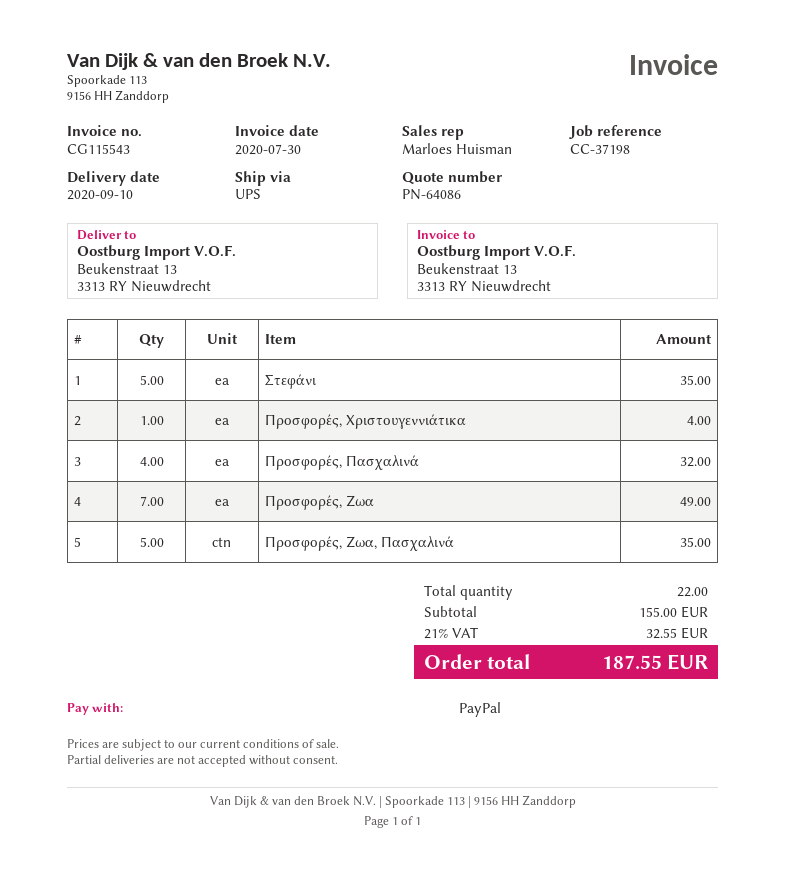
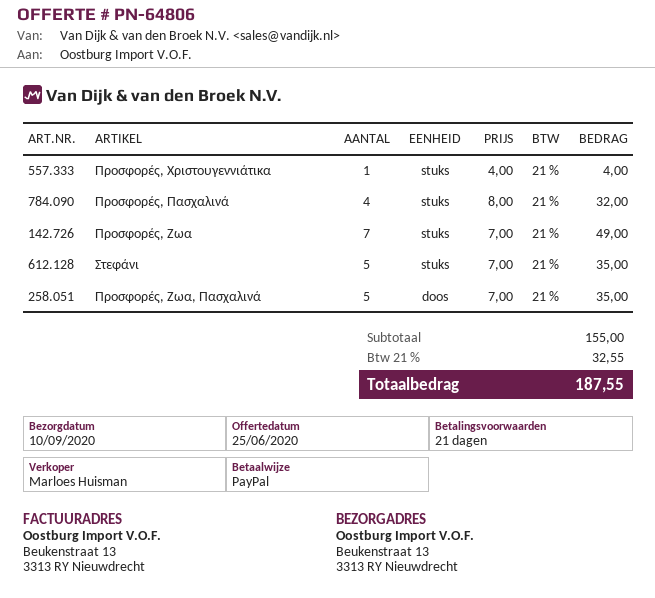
quote number: PN-64086 -> PN-64806

